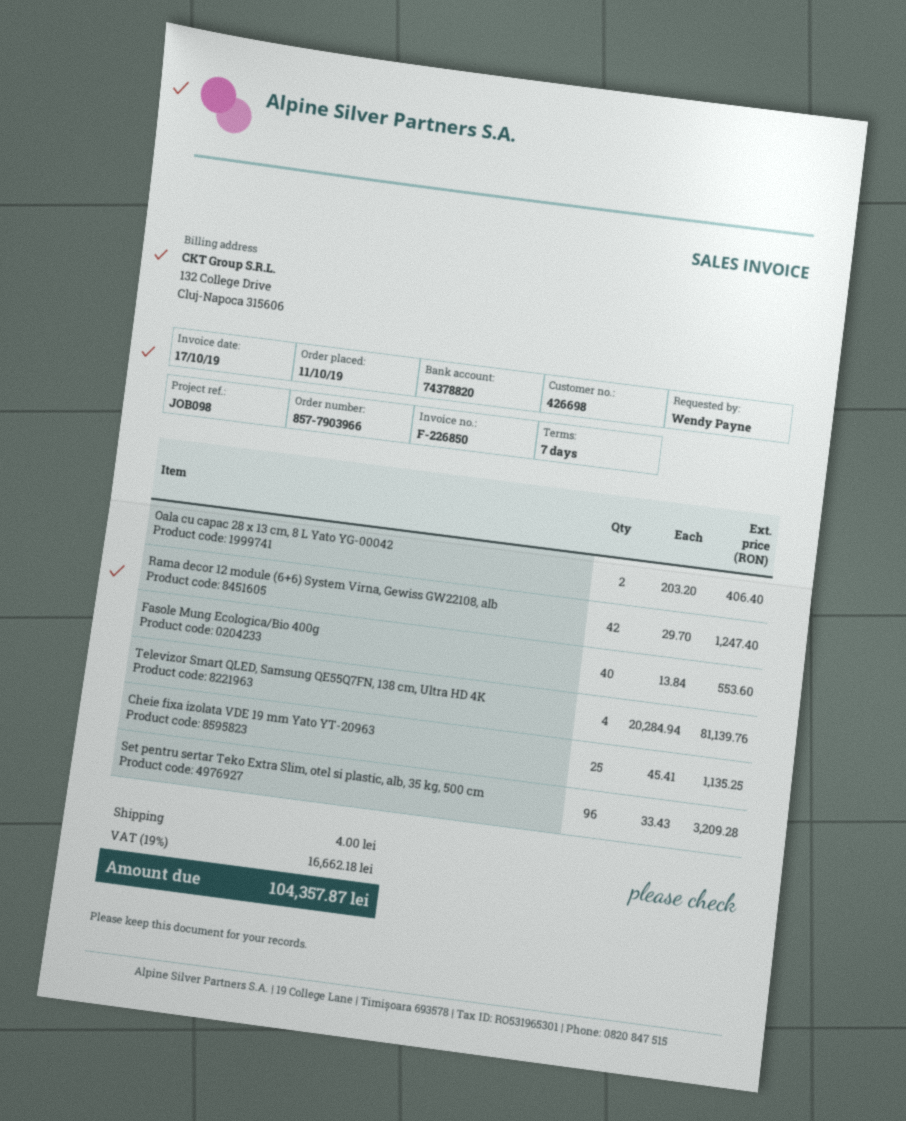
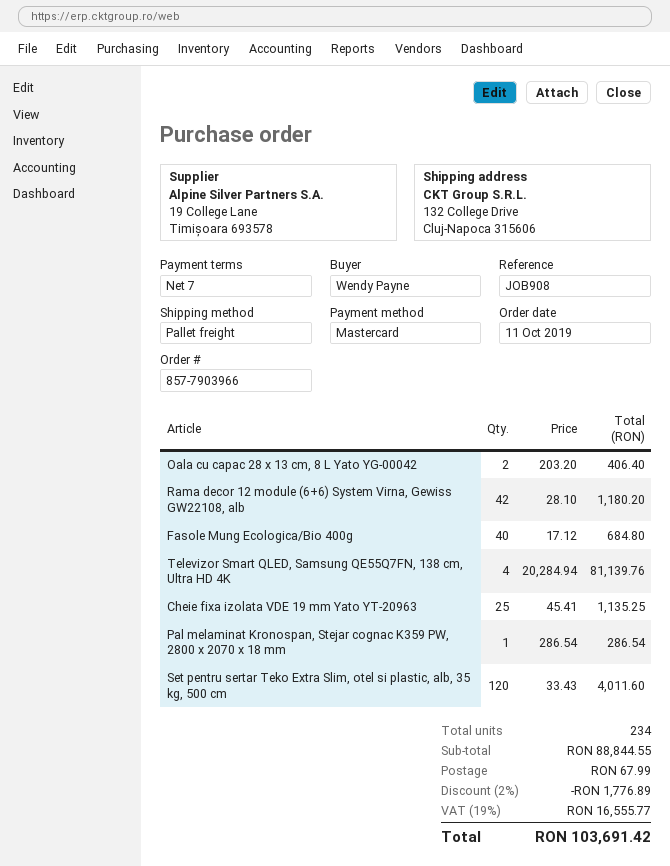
reference: JOB098 -> JOB908
Rama decor 12 module (6+6) System Virna, Gewiss GW22108, alb: 42 x 29.70 = 1247.40 -> 42 x 28.10 = 1180.20
Fasole Mung Ecologica/Bio 400g: 40 x 13.84 = 553.60 -> 40 x 17.12 = 684.80
Set pentru sertar Teko Extra Slim, otel si plastic, alb, 35 kg, 500 cm: 96 x 33.43 = 3209.28 -> 120 x 33.43 = 4011.60
Pal melaminat Kronospan, Stejar cognac K359 PW, 2800 x 2070 x 18 mm: none -> 1 x 286.54 = 286.54
discount: none -> 2% = 1776.89
shipping: 4.00 -> 67.99
tax: 19% = 16662.18 -> 19% = 16555.77
total: 104357.87 -> 103691.42

